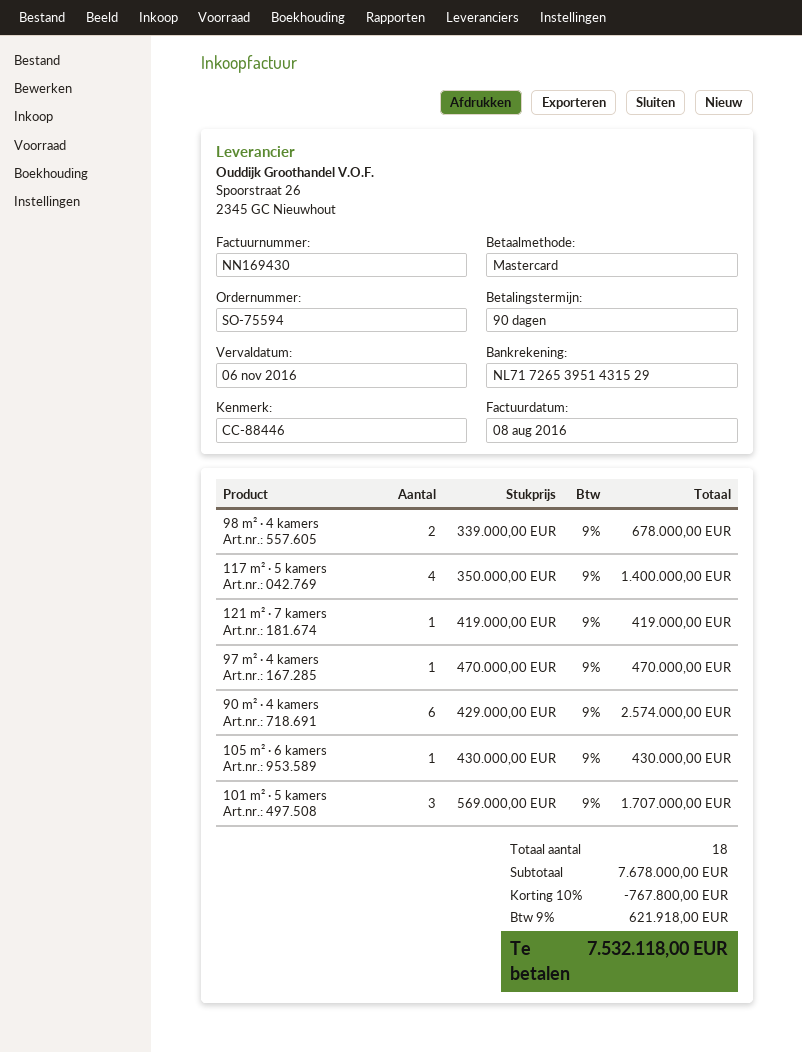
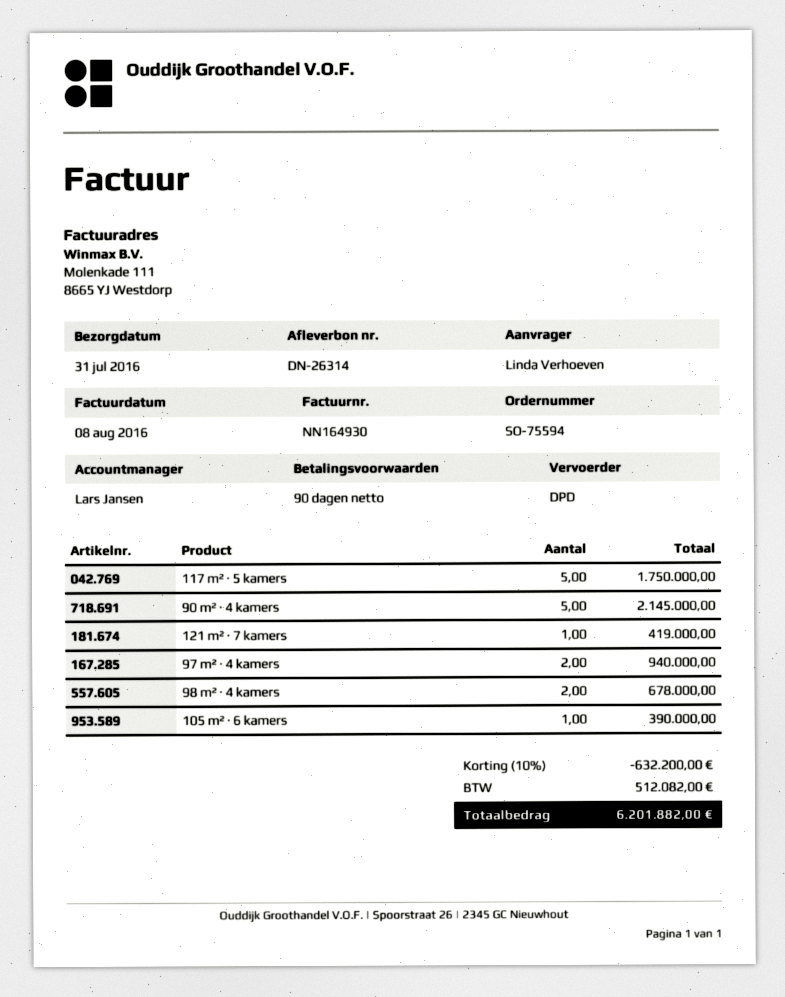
invoice number: NN169430 -> NN164930
117 m² · 5 kamers: 4 for 1400000.00 -> 5 for 1750000.00
97 m² · 4 kamers: 1 for 470000.00 -> 2 for 940000.00
90 m² · 4 kamers: 6 for 2574000.00 -> 5 for 2145000.00
105 m² · 6 kamers: 1 for 430000.00 -> 1 for 390000.00
101 m² · 5 kamers: 3 for 1707000.00 -> none
discount: 10% = 767800.00 -> 10% = 632200.00
tax: 621918.00 -> 512082.00
total: 7532118.00 -> 6201882.00

